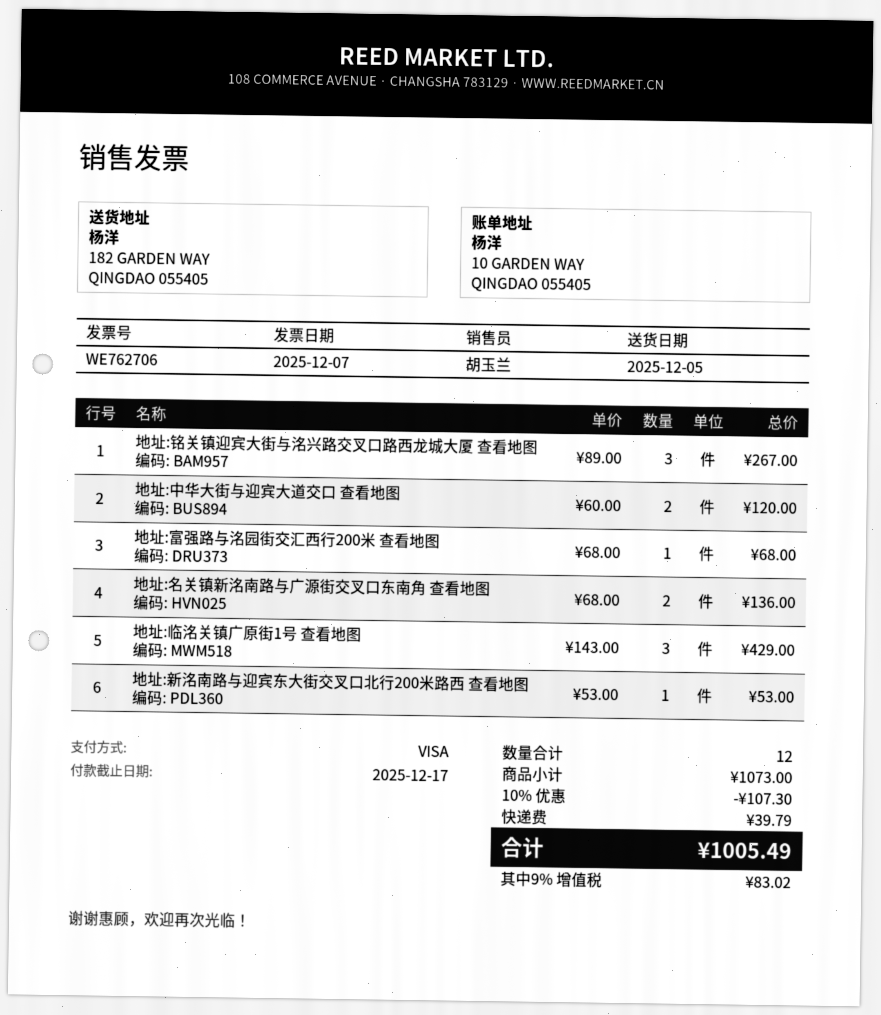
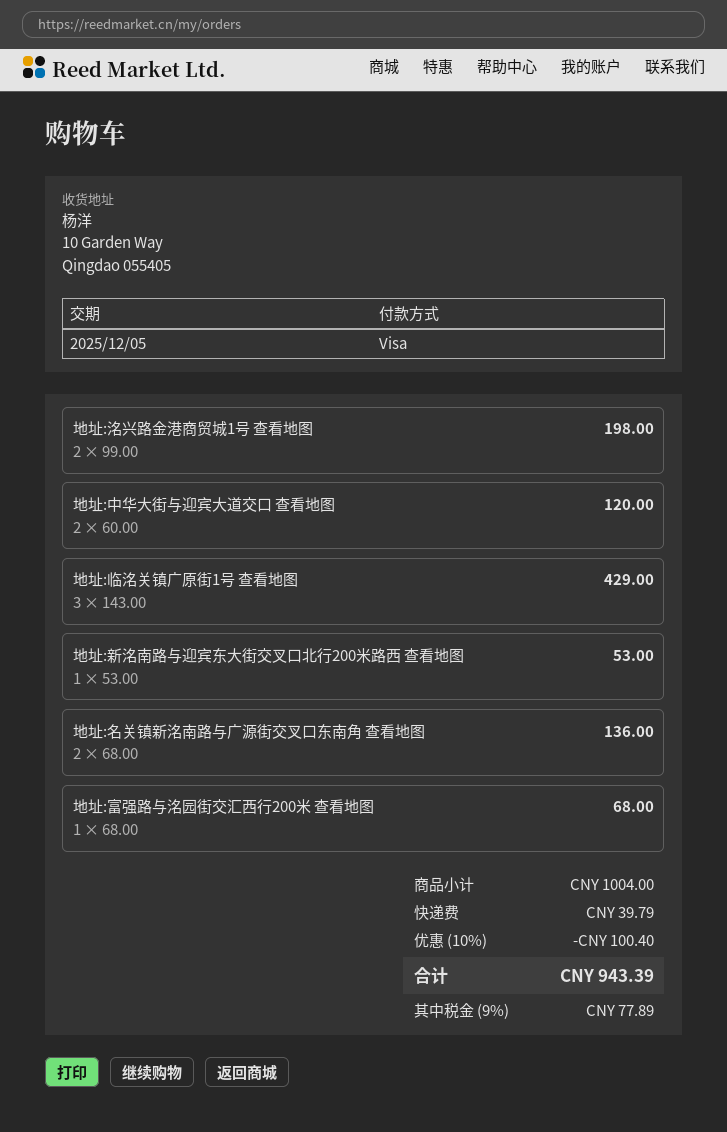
ship to: 182 GARDEN WAY, QINGDAO 055405 -> 10 Garden Way, Qingdao 055405
地址:铭关镇迎宾大街与洺兴路交叉口路西龙城大厦 查看地图: 3 x 89.00 = 267.00 -> none
地址:洺兴路金港商贸城1号 查看地图: none -> 2 x 99.00 = 198.00
subtotal: 1073.00 -> 1004.00
discount: 10% = 107.30 -> 10% = 100.40
tax: 9% = 83.02 -> 9% = 77.89
total: 1005.49 -> 943.39

